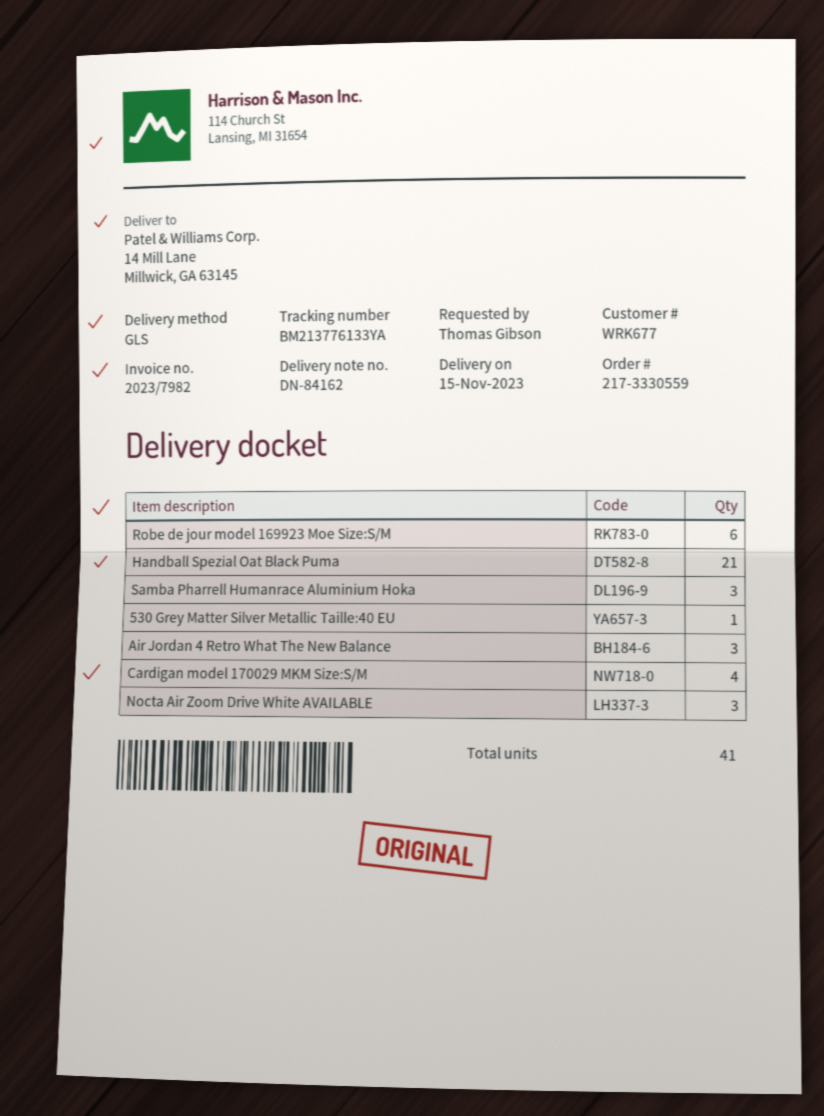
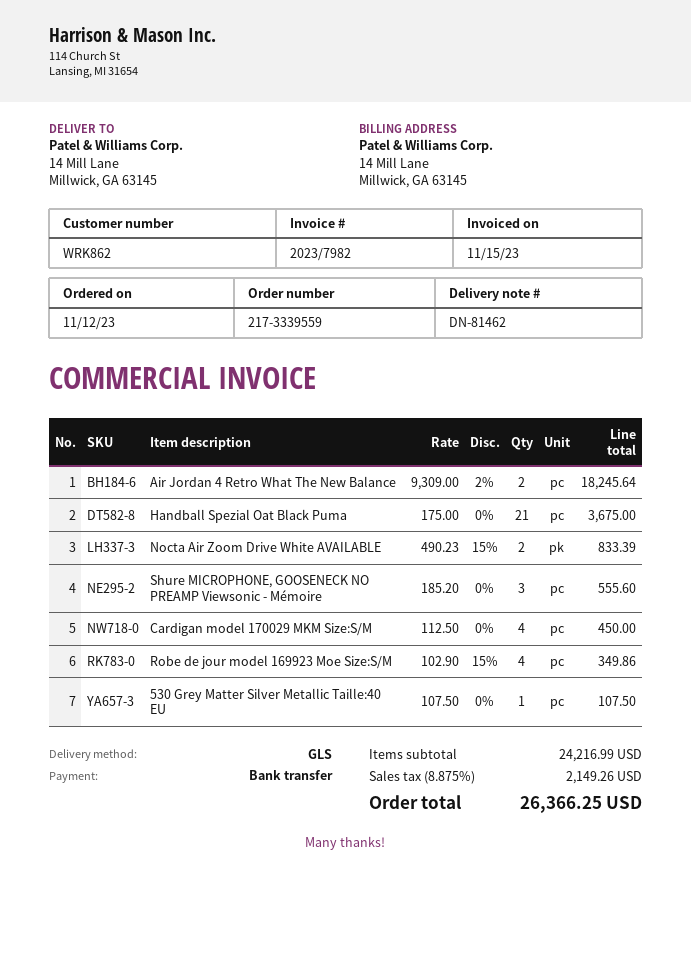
order number: 217-3330559 -> 217-3339559
delivery note number: DN-84162 -> DN-81462
customer number: WRK677 -> WRK862
Robe de jour model 169923 Moe Size:S/M: 6 -> 4
Samba Pharrell Humanrace Aluminium Hoka: 3 -> none
Air Jordan 4 Retro What The New Balance: 3 -> 2
Nocta Air Zoom Drive White AVAILABLE: 3 -> 2
Shure MICROPHONE, GOOSENECK NO PREAMP Viewsonic - Mémoire: none -> 3

